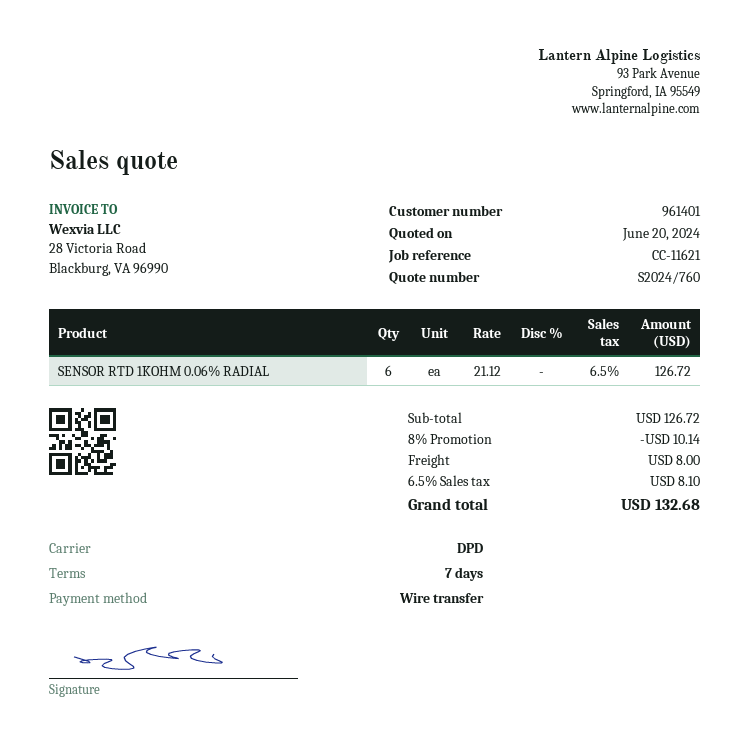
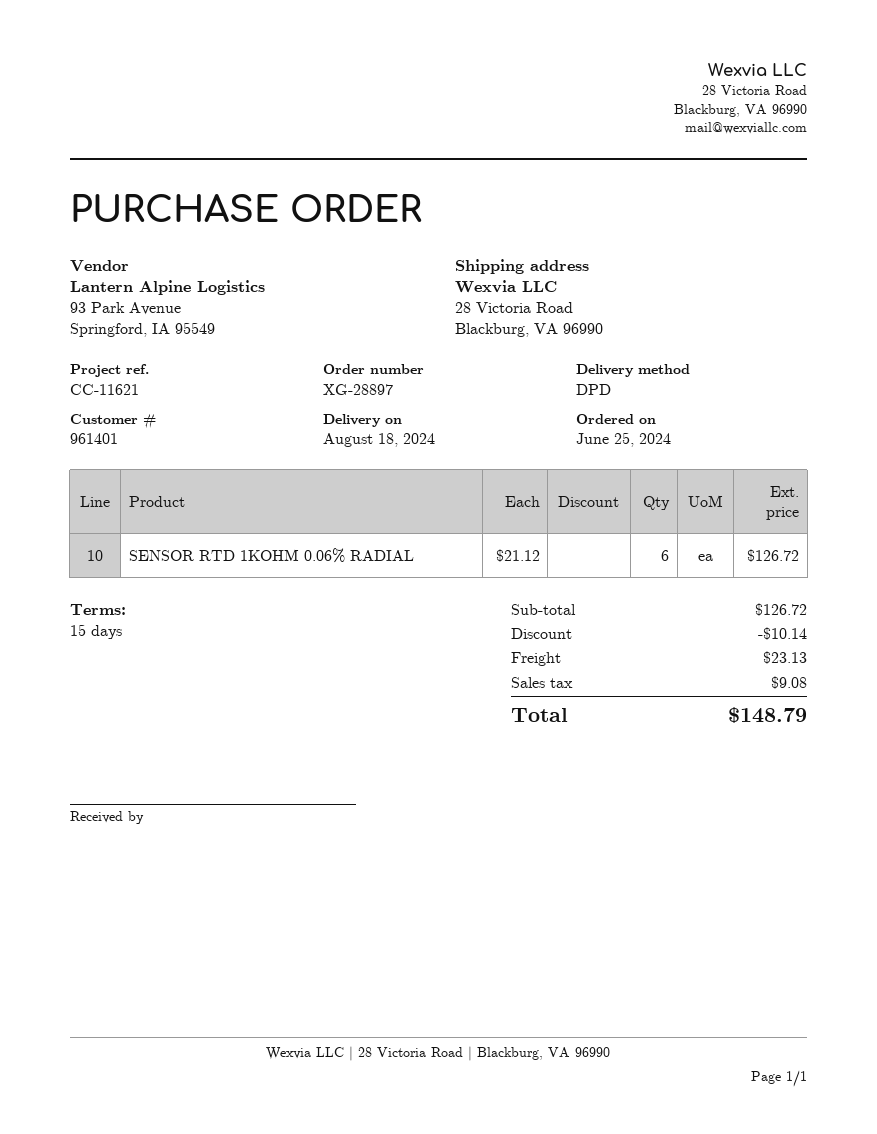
payment terms: 7 days -> 15 days
shipping: 8.00 -> 23.13
tax: 8.10 -> 9.08
total: 132.68 -> 148.79

